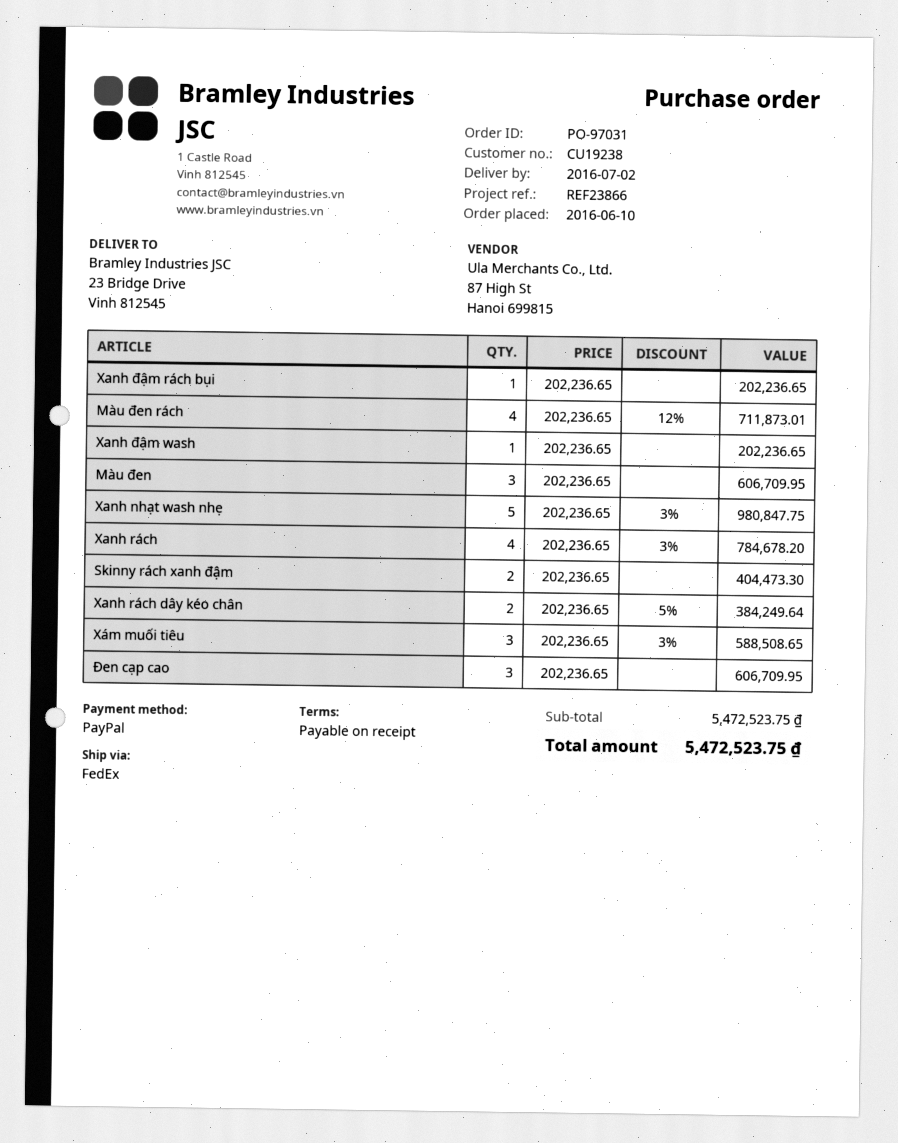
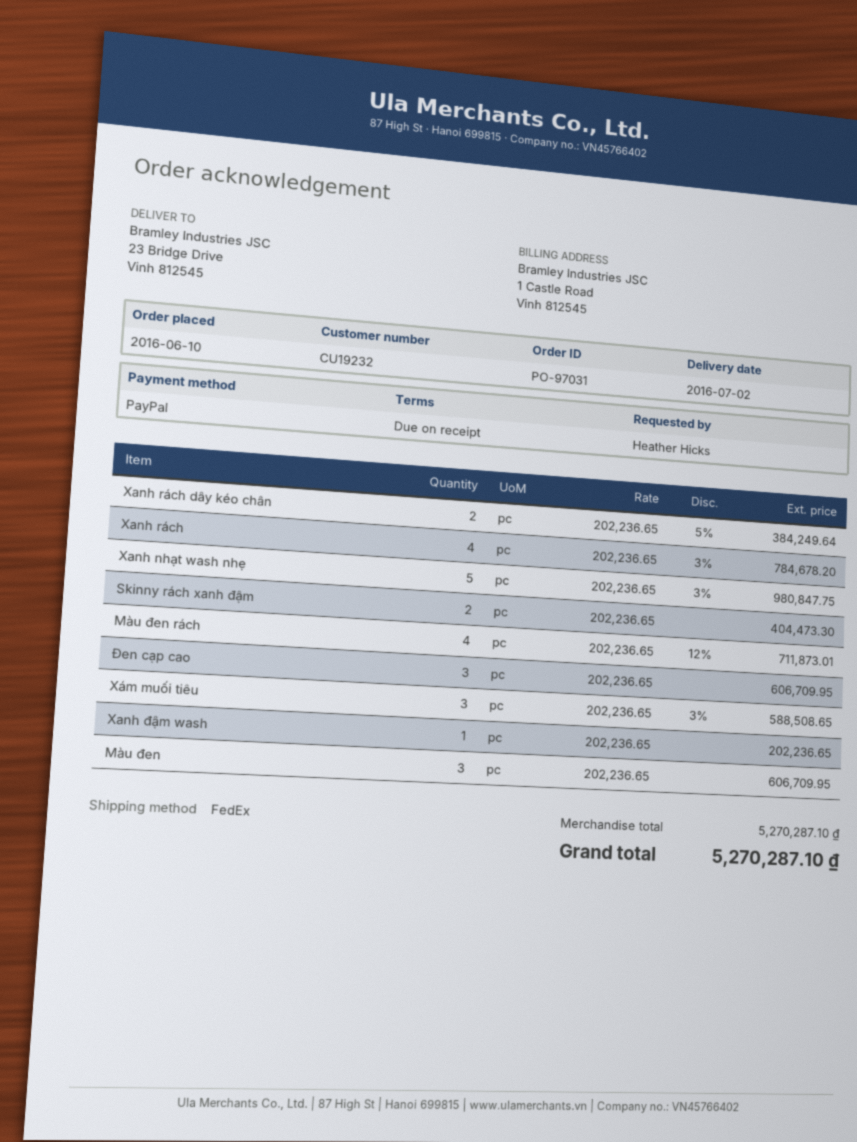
customer number: CU19238 -> CU19232
Xanh đậm rách bụi: 1 x 202236.65 = 202236.65 -> none
subtotal: 5472523.75 -> 5270287.10
total: 5472523.75 -> 5270287.10

